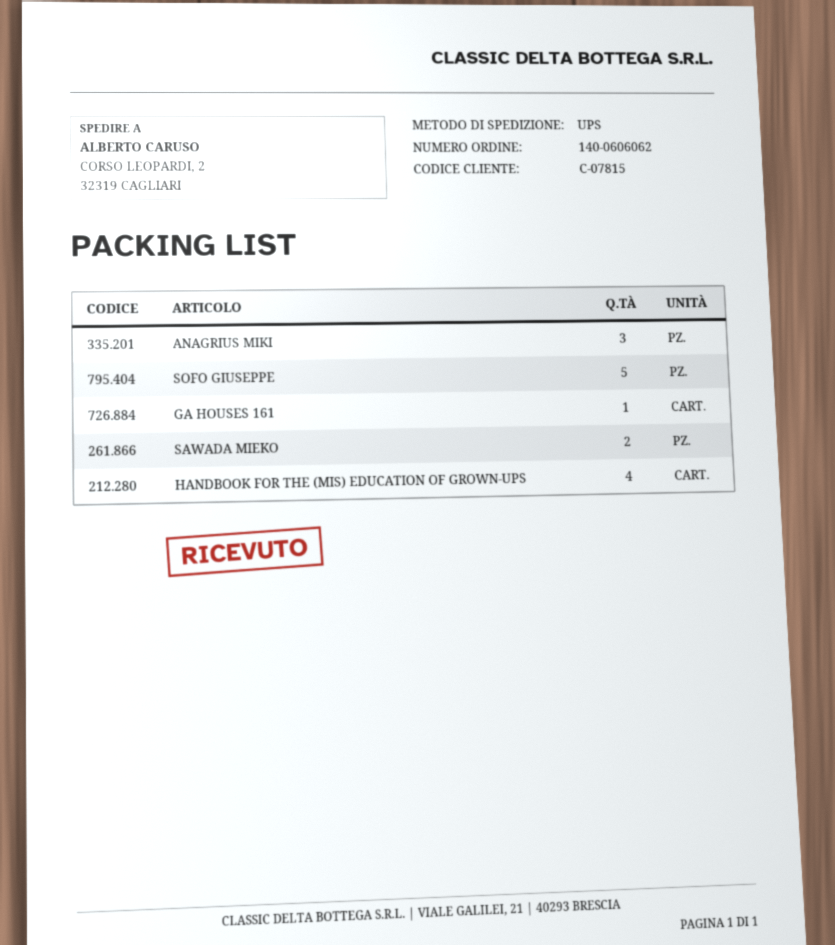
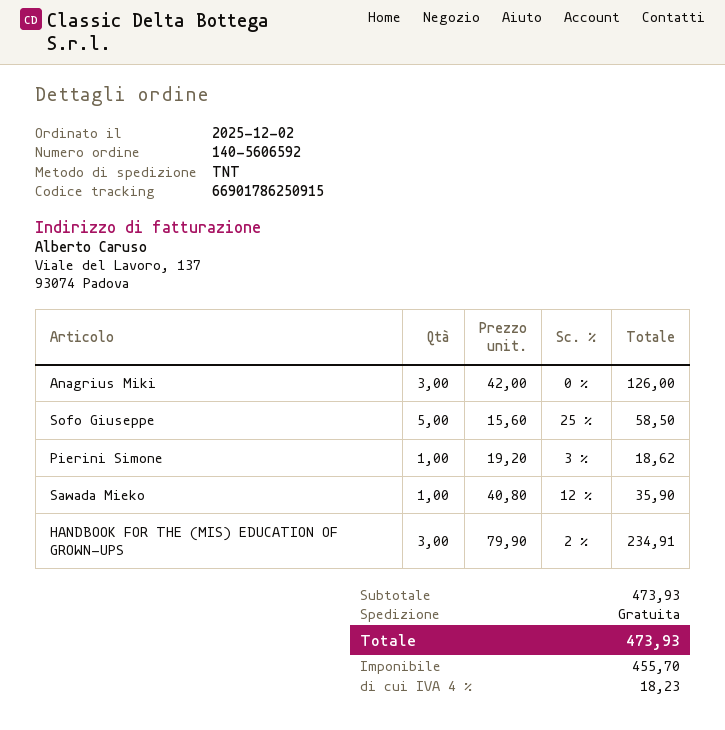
order number: 140-0606062 -> 140-5606592
shipping method: UPS -> TNT
GA HOUSES 161: 1 -> none
SAWADA MIEKO: 2 -> 1
HANDBOOK FOR THE (MIS) EDUCATION OF GROWN-UPS: 4 -> 3
Pierini Simone: none -> 1

